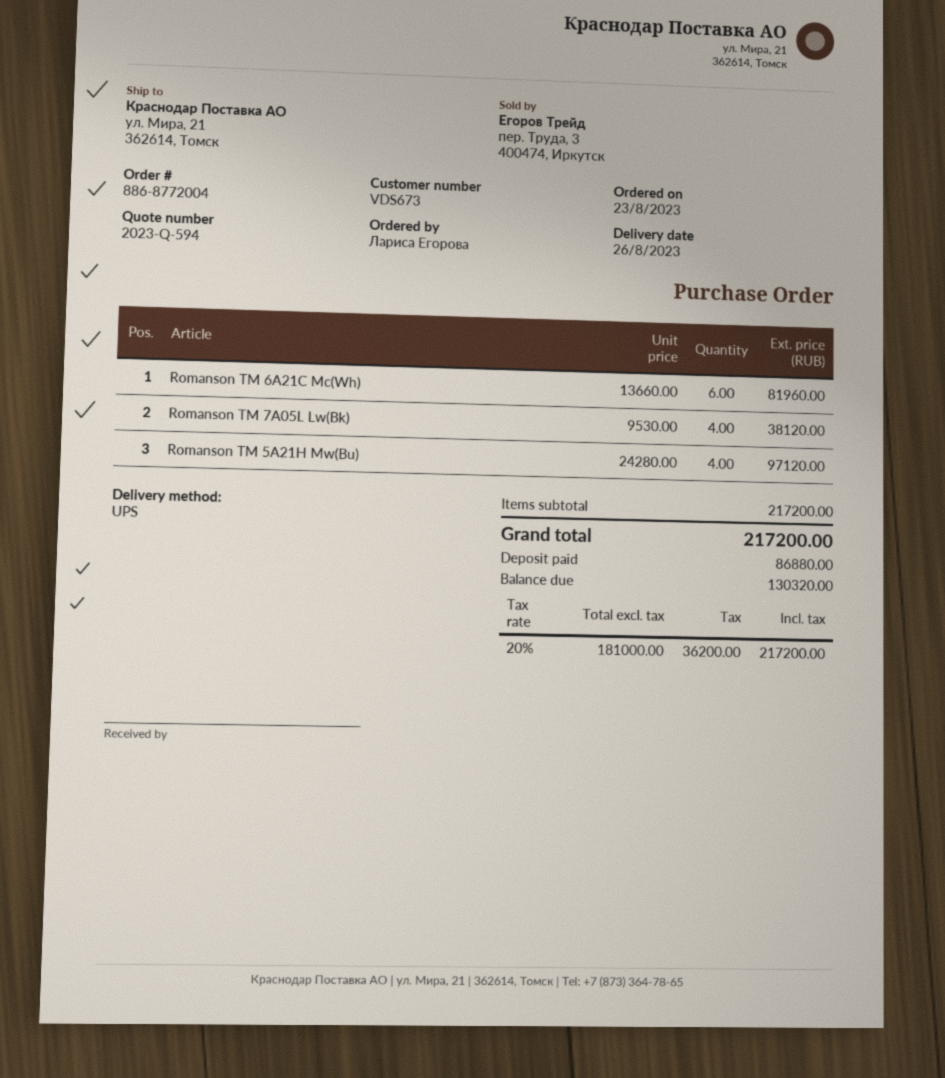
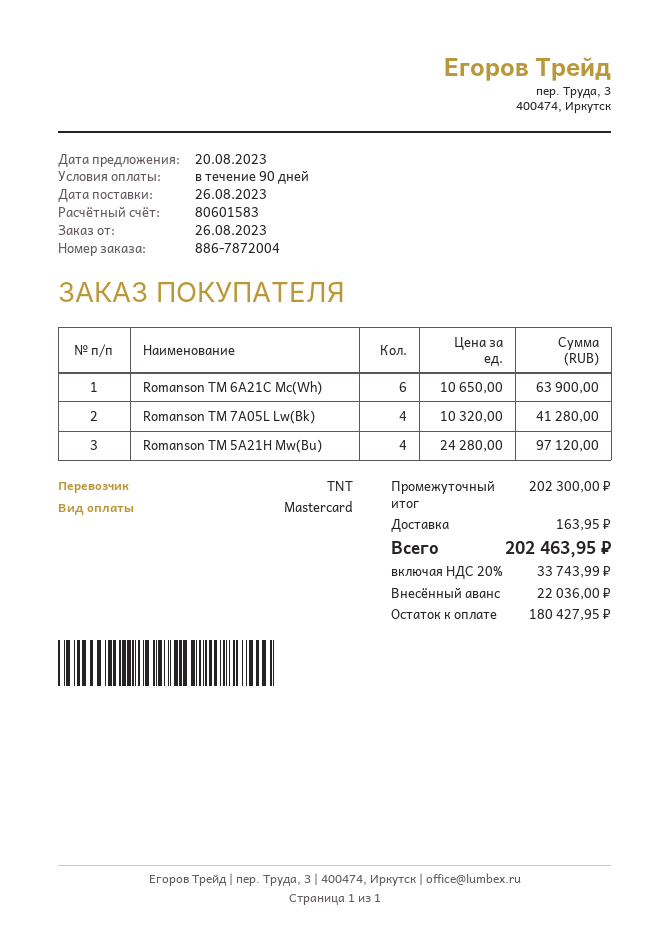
order number: 886-8772004 -> 886-7872004
order date: 2023-08-23 -> 2023-08-26
shipping method: UPS -> TNT
Romanson TM 6A21C Mc(Wh): 6 x 13660.00 = 81960.00 -> 6 x 10650.00 = 63900.00
Romanson TM 7A05L Lw(Bk): 4 x 9530.00 = 38120.00 -> 4 x 10320.00 = 41280.00
subtotal: 217200.00 -> 202300.00
shipping: none -> 163.95
tax: 20% = 36200.00 -> 20% = 33743.99
total: 217200.00 -> 202463.95
deposit: 86880.00 -> 22036.00
balance: 130320.00 -> 180427.95

